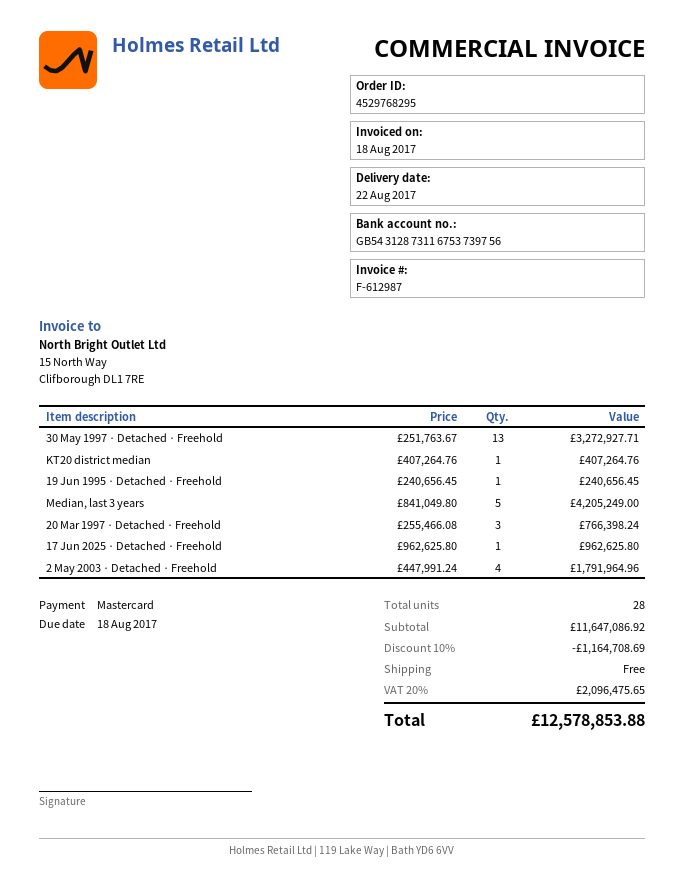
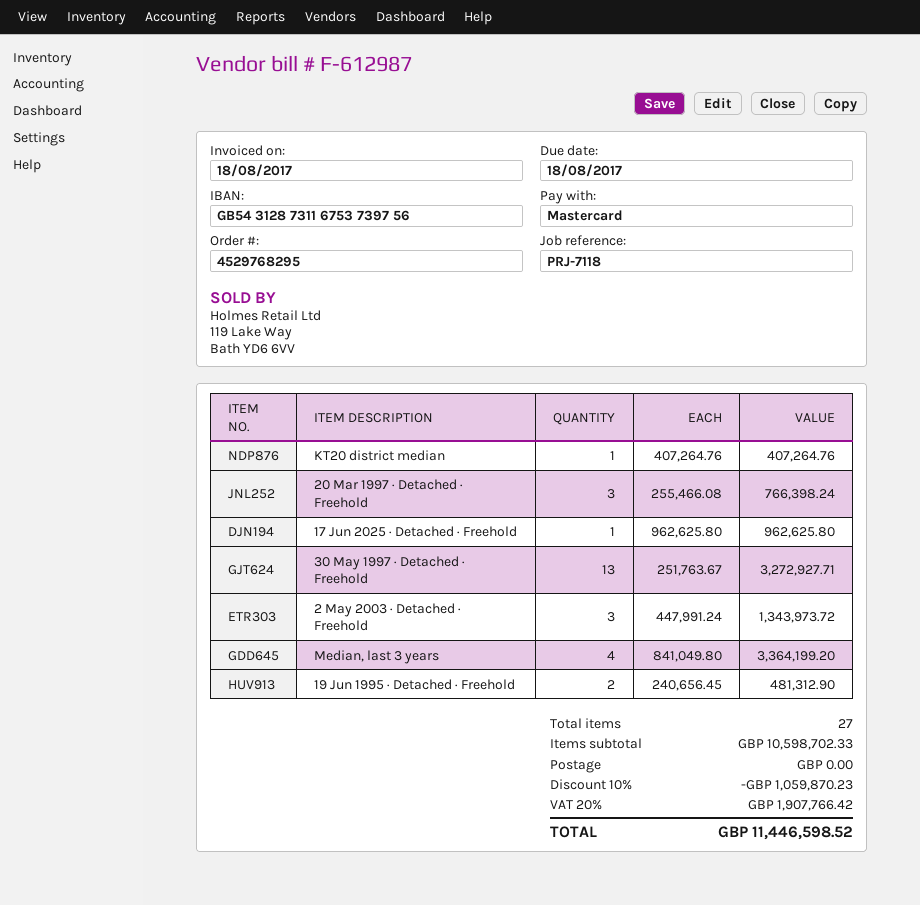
19 Jun 1995 · Detached · Freehold: 1 x 240656.45 = 240656.45 -> 2 x 240656.45 = 481312.90
Median, last 3 years: 5 x 841049.80 = 4205249.00 -> 4 x 841049.80 = 3364199.20
2 May 2003 · Detached · Freehold: 4 x 447991.24 = 1791964.96 -> 3 x 447991.24 = 1343973.72
total quantity: 28 -> 27
subtotal: 11647086.92 -> 10598702.33
discount: 10% = 1164708.69 -> 10% = 1059870.23
tax: 20% = 2096475.65 -> 20% = 1907766.42
total: 12578853.88 -> 11446598.52

